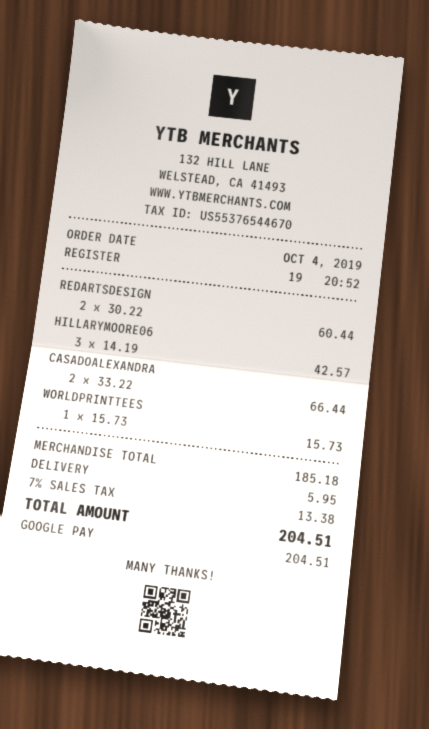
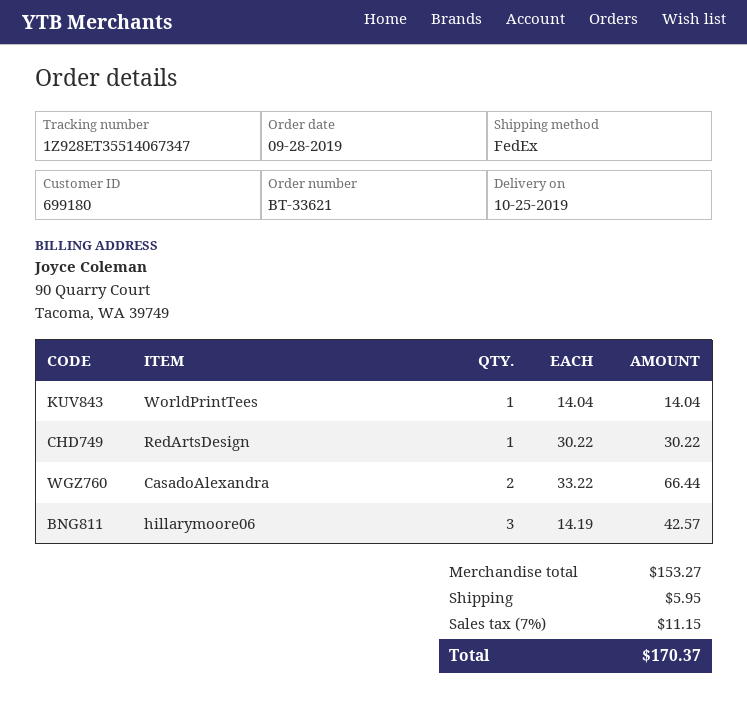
order date: 2019-10-04 -> 2019-09-28
REDARTSDESIGN: 2 x 30.22 = 60.44 -> 1 x 30.22 = 30.22
WORLDPRINTTEES: 1 x 15.73 = 15.73 -> 1 x 14.04 = 14.04
subtotal: 185.18 -> 153.27
tax: 7% = 13.38 -> 7% = 11.15
total: 204.51 -> 170.37

